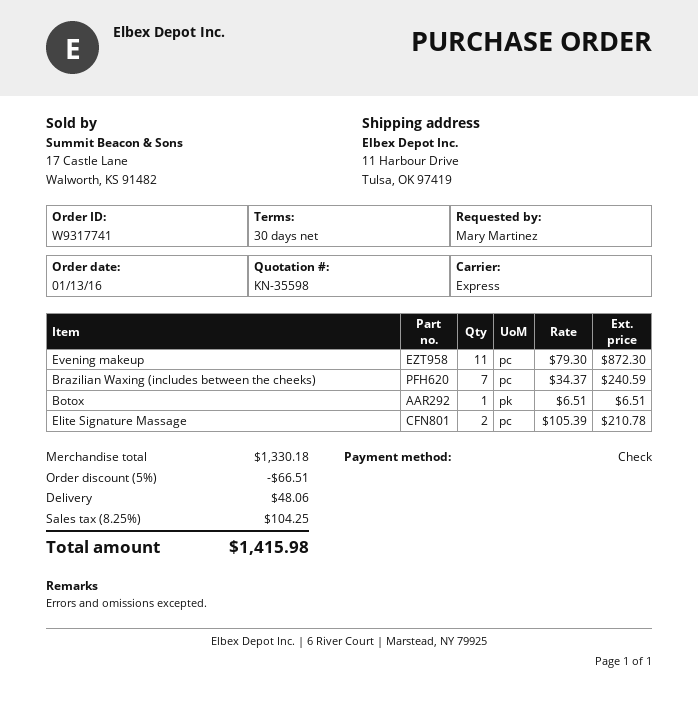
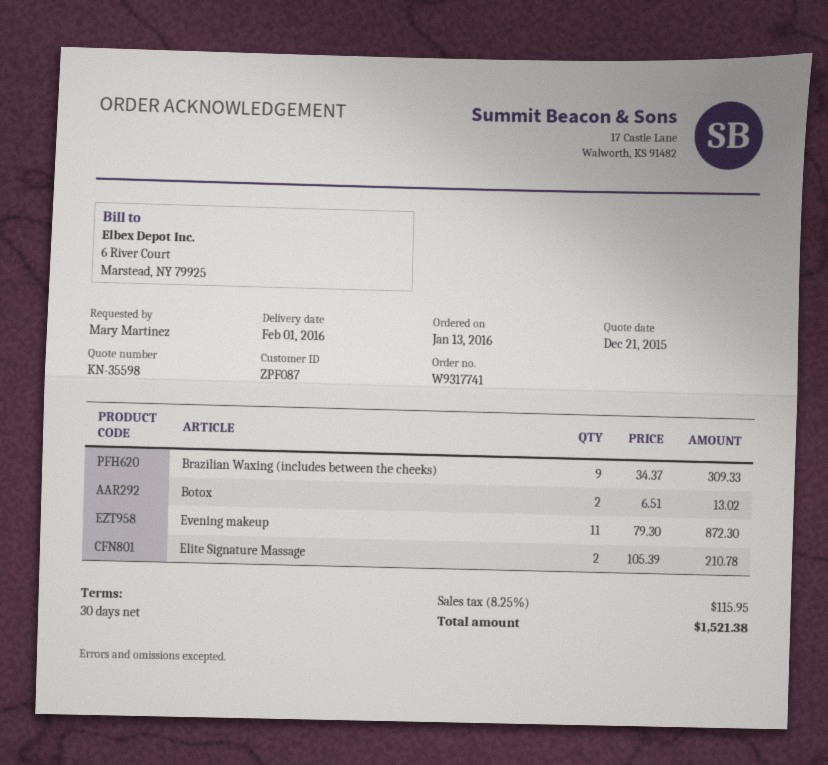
Brazilian Waxing (includes between the cheeks): 7 x 34.37 = 240.59 -> 9 x 34.37 = 309.33
Botox: 1 x 6.51 = 6.51 -> 2 x 6.51 = 13.02
discount: 5% = 66.51 -> none
shipping: 48.06 -> none
tax: 8.25% = 104.25 -> 8.25% = 115.95
total: 1415.98 -> 1521.38

